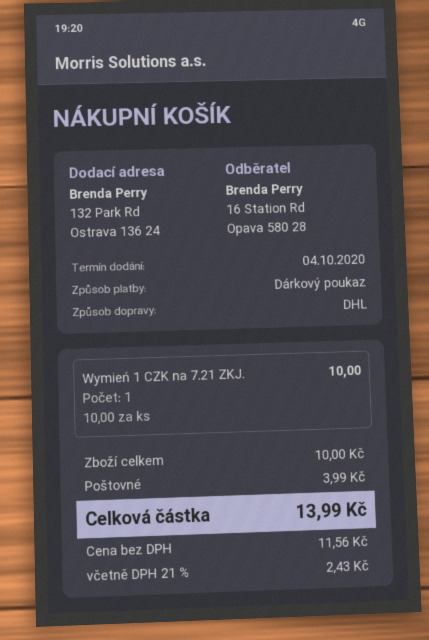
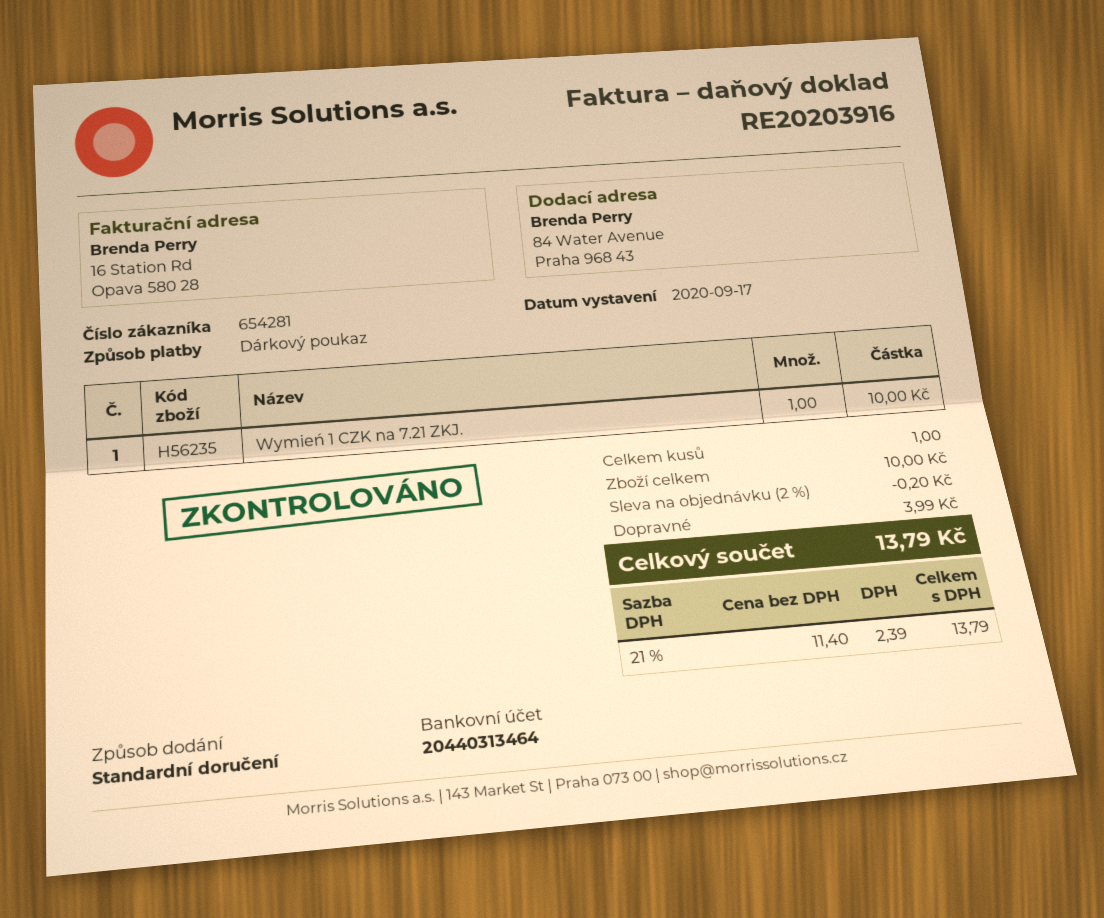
shipping method: DHL -> standard
ship to: 132 Park Rd, Ostrava 136 24 -> 84 Water Avenue, Praha 968 43
discount: none -> 2% = 0.20
net: 11.56 -> 11.40
tax: 21% = 2.43 -> 21% = 2.39
total: 13.99 -> 13.79

